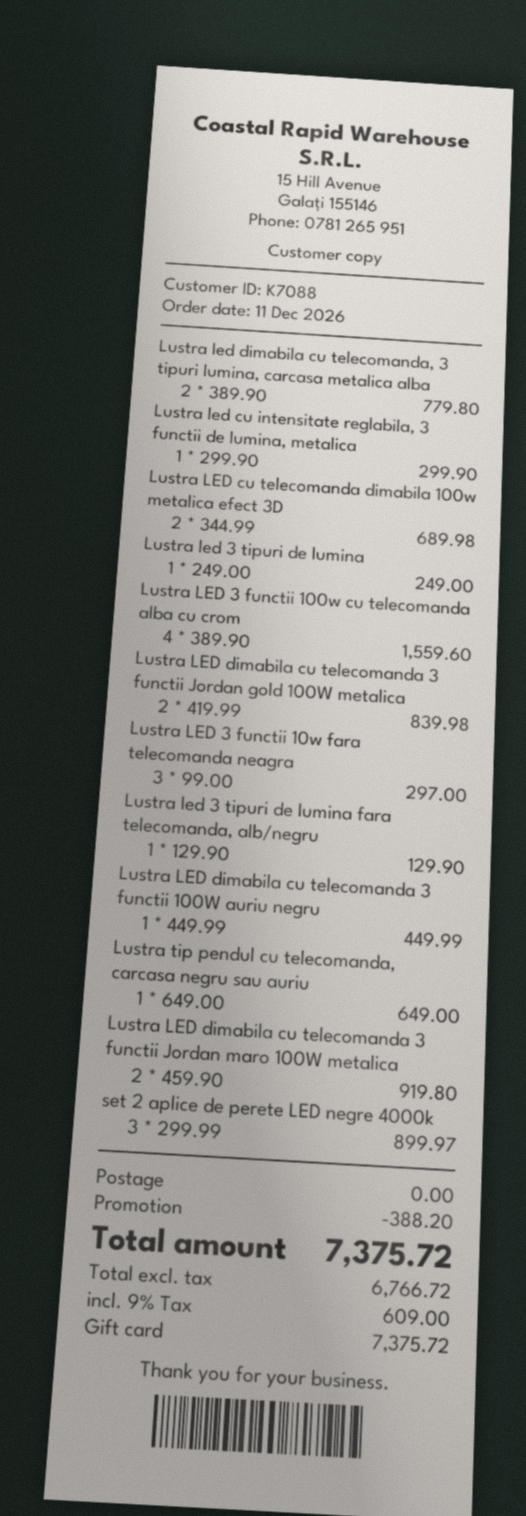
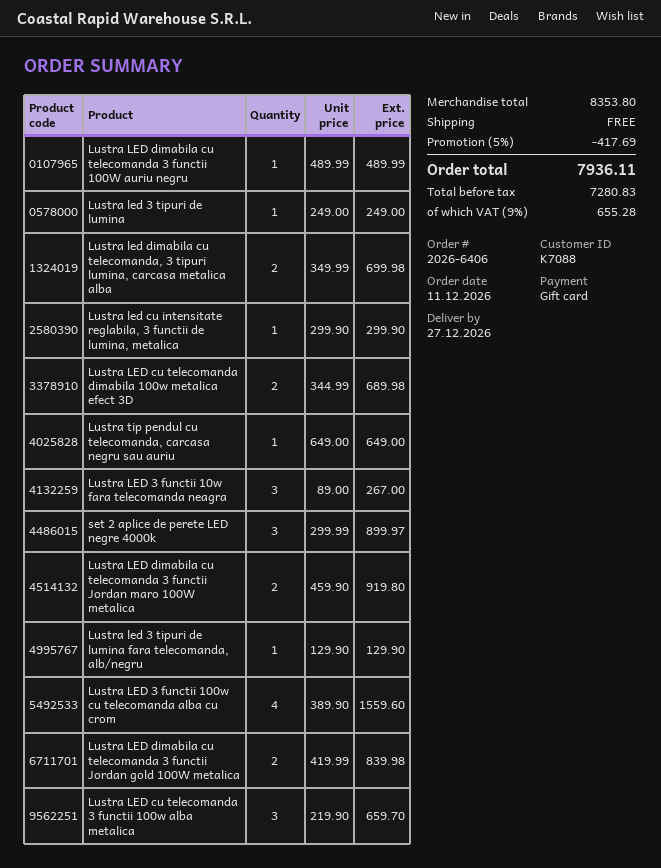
Lustra led dimabila cu telecomanda, 3 tipuri lumina, carcasa metalica alba: 2 x 389.90 = 779.80 -> 2 x 349.99 = 699.98
Lustra LED 3 functii 10w fara telecomanda neagra: 3 x 99.00 = 297.00 -> 3 x 89.00 = 267.00
Lustra LED dimabila cu telecomanda 3 functii 100W auriu negru: 1 x 449.99 = 449.99 -> 1 x 489.99 = 489.99
Lustra LED cu telecomanda 3 functii 100w alba metalica: none -> 3 x 219.90 = 659.70
discount: 388.20 -> 417.69
net: 6766.72 -> 7280.83
tax: 9% = 609.00 -> 9% = 655.28
total: 7375.72 -> 7936.11

